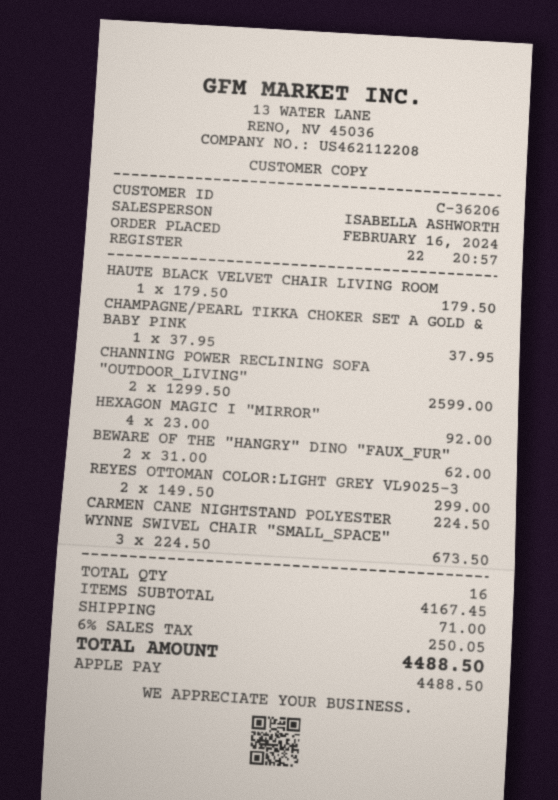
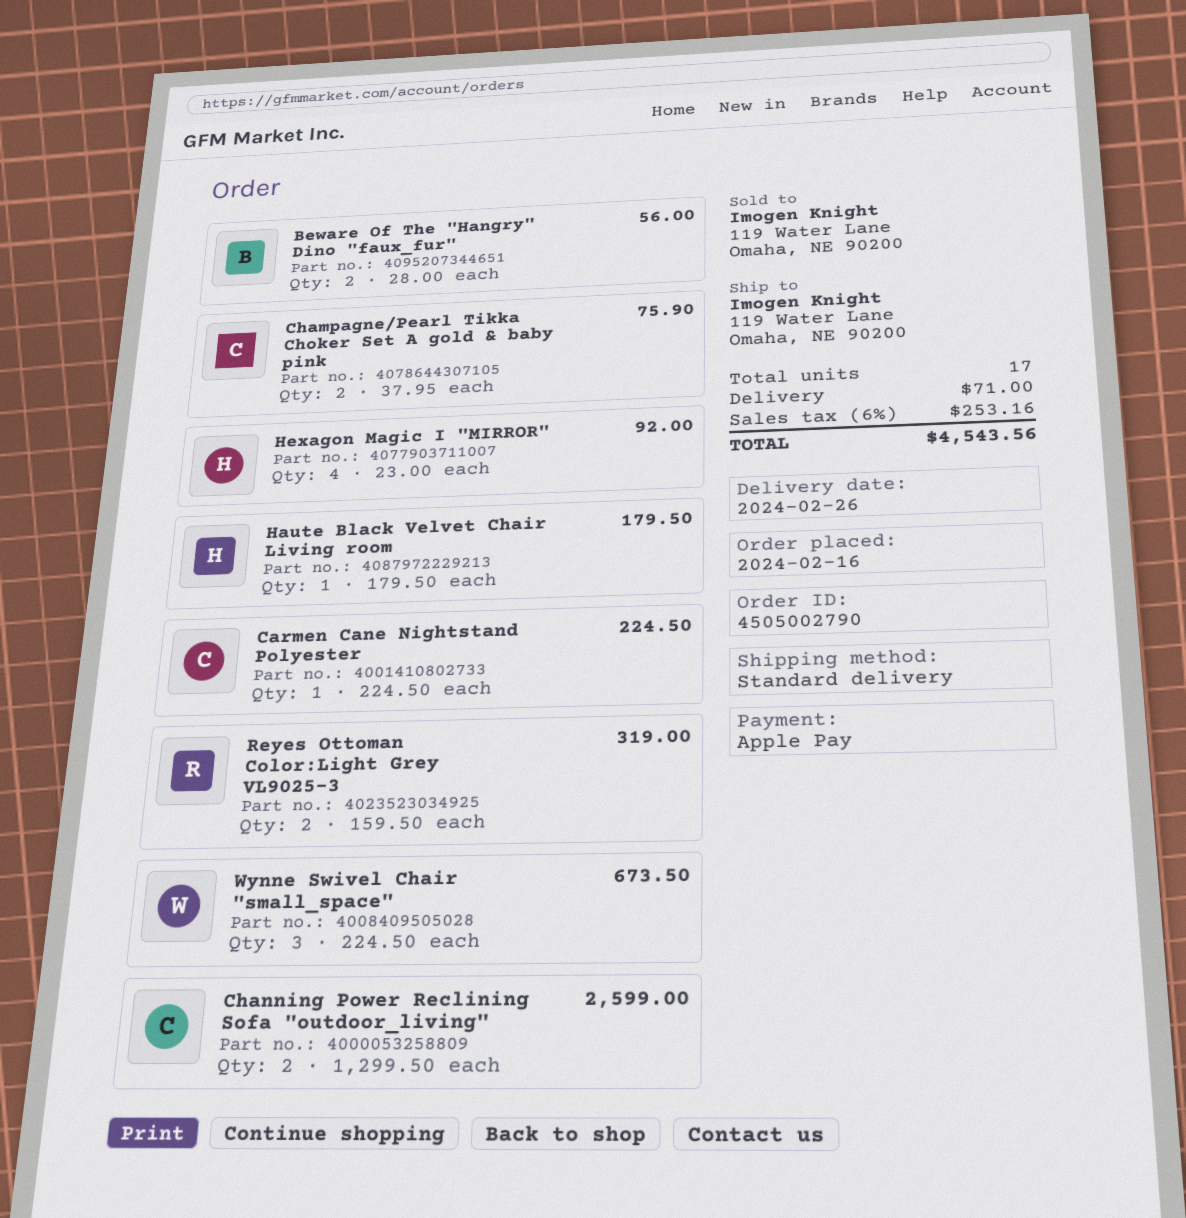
CHAMPAGNE/PEARL TIKKA CHOKER SET A GOLD & BABY PINK: 1 x 37.95 = 37.95 -> 2 x 37.95 = 75.90
BEWARE OF THE "HANGRY" DINO "FAUX_FUR": 2 x 31.00 = 62.00 -> 2 x 28.00 = 56.00
REYES OTTOMAN COLOR:LIGHT GREY VL9025-3: 2 x 149.50 = 299.00 -> 2 x 159.50 = 319.00
total quantity: 16 -> 17
tax: 6% = 250.05 -> 6% = 253.16
total: 4488.50 -> 4543.56

